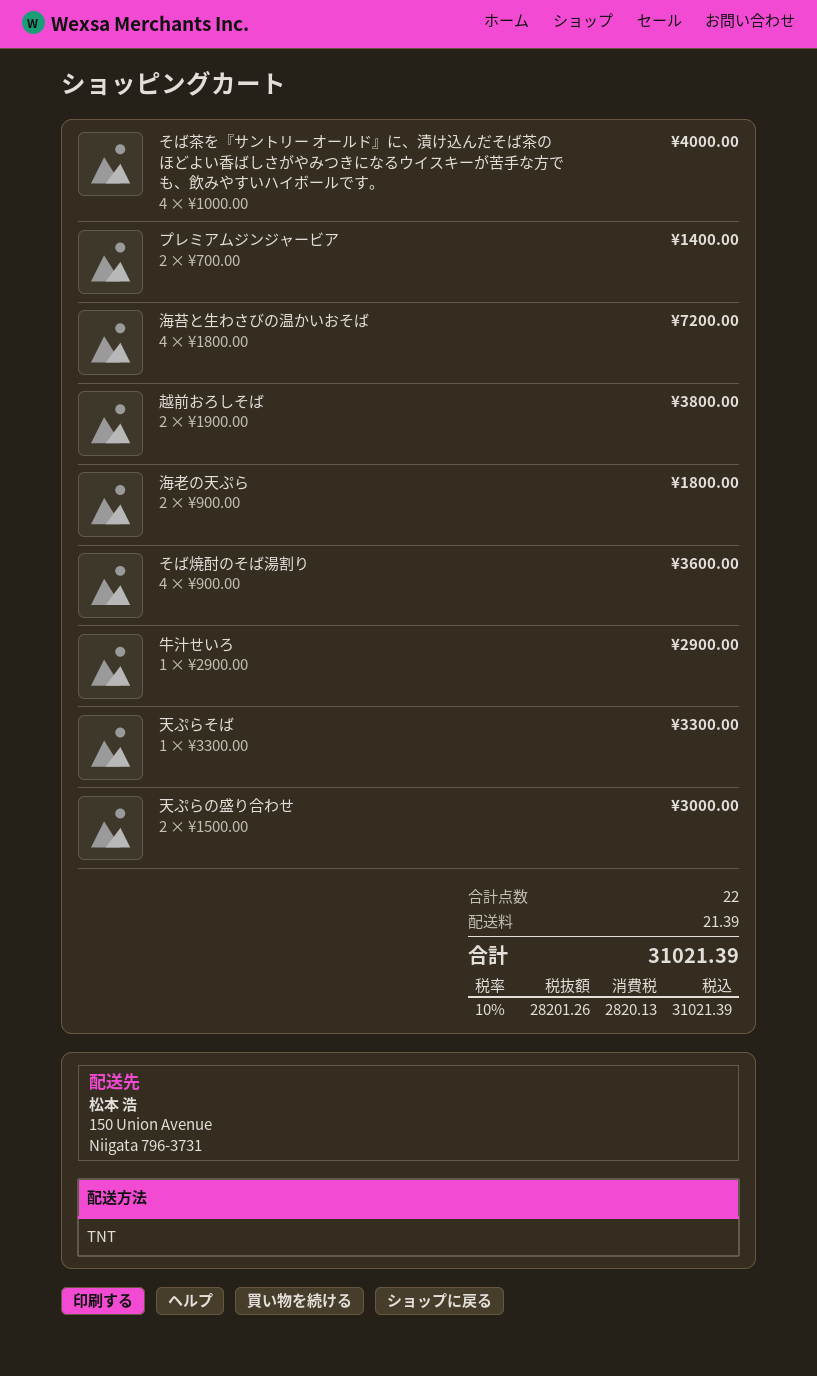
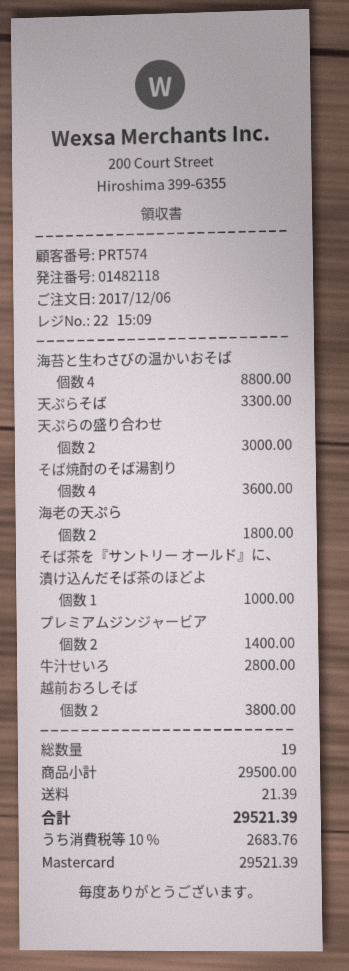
そば茶を『サントリー オールド』に、漬け込んだそば茶のほどよい香ばしさがやみつきになるウイスキーが苦手な方でも、飲みやすいハイボールです。: 4 for 4000.00 -> 1 for 1000.00
海苔と生わさびの温かいおそば: 4 for 7200.00 -> 4 for 8800.00
牛汁せいろ: 1 for 2900.00 -> 1 for 2800.00
total quantity: 22 -> 19
tax: 10% = 2820.13 -> 10% = 2683.76
total: 31021.39 -> 29521.39

